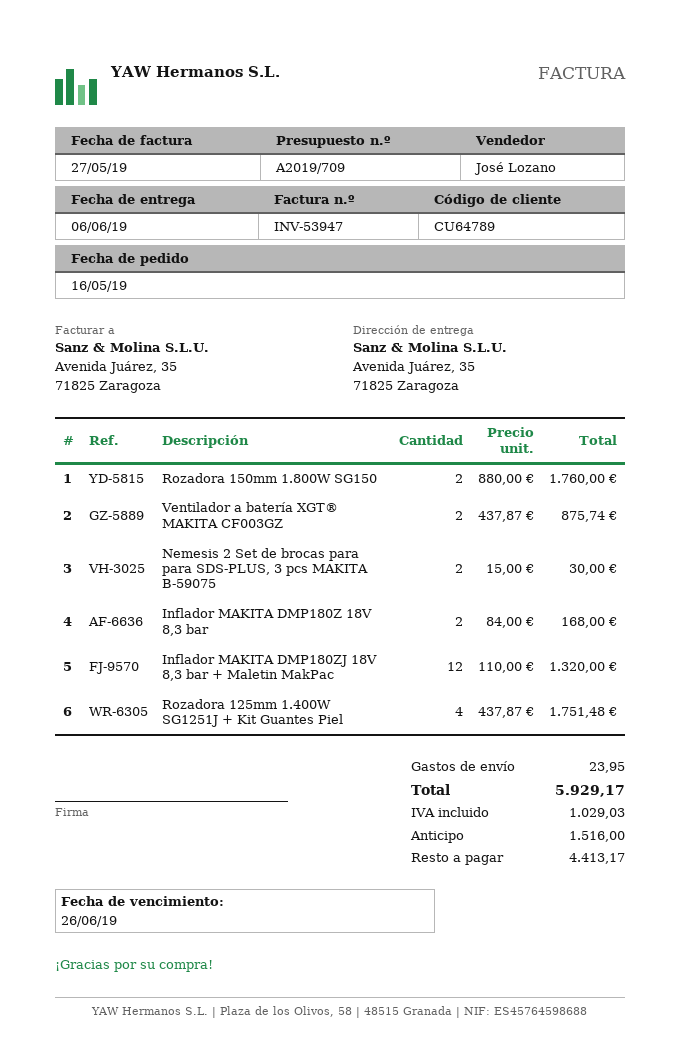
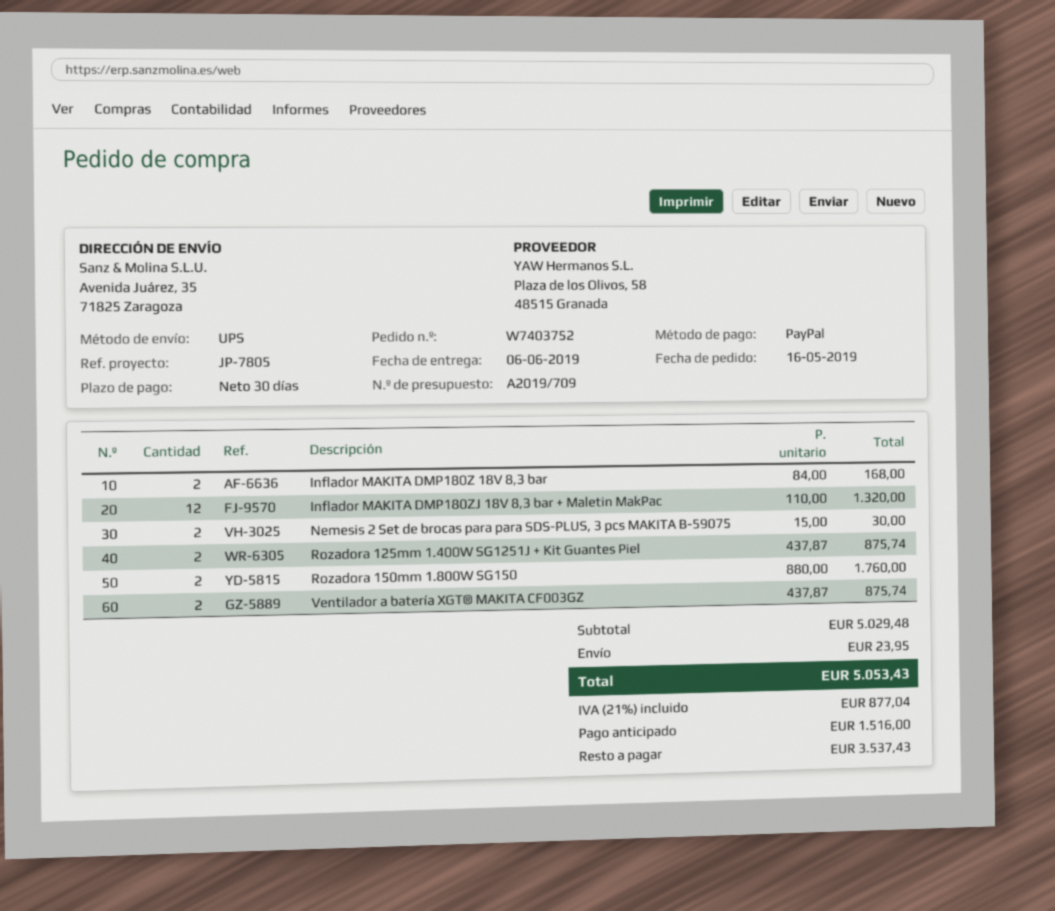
Rozadora 125mm 1.400W SG1251J + Kit Guantes Piel: 4 x 437.87 = 1751.48 -> 2 x 437.87 = 875.74
tax: 1029.03 -> 877.04
total: 5929.17 -> 5053.43
balance: 4413.17 -> 3537.43

